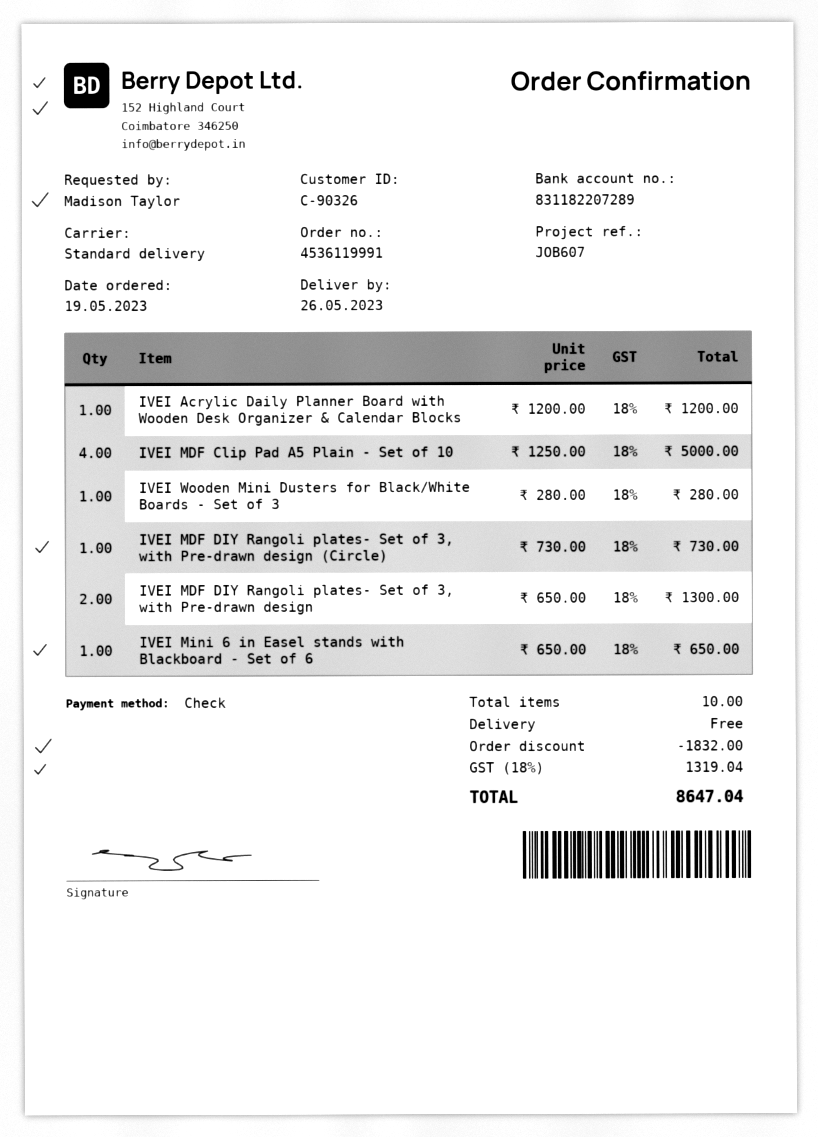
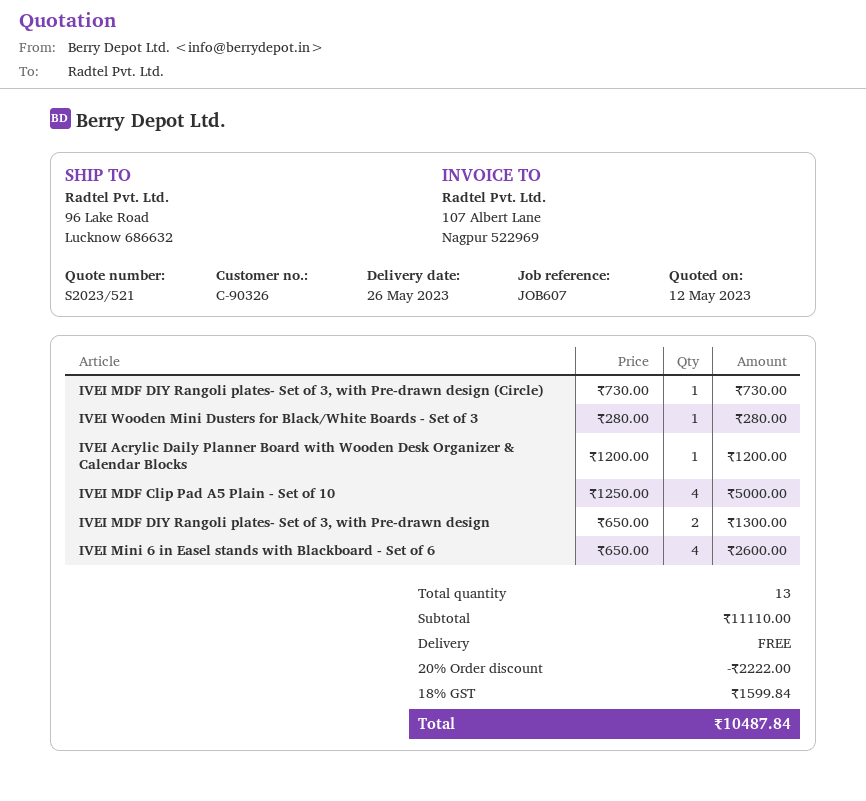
IVEI Mini 6 in Easel stands with Blackboard - Set of 6: 1 x 650.00 = 650.00 -> 4 x 650.00 = 2600.00
total quantity: 10 -> 13
discount: 1832.00 -> 2222.00
tax: 18% = 1319.04 -> 18% = 1599.84
total: 8647.04 -> 10487.84

